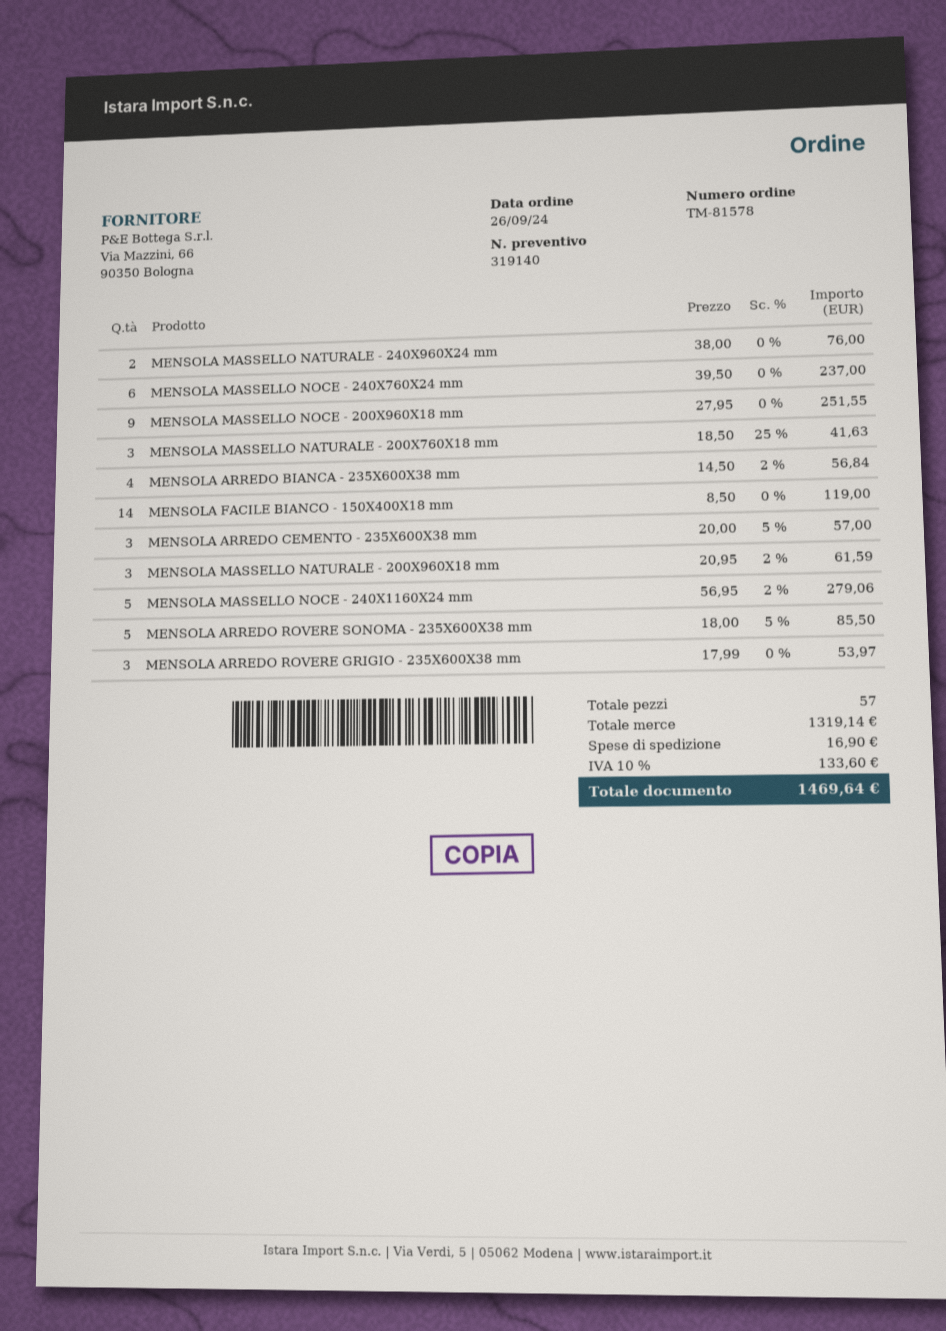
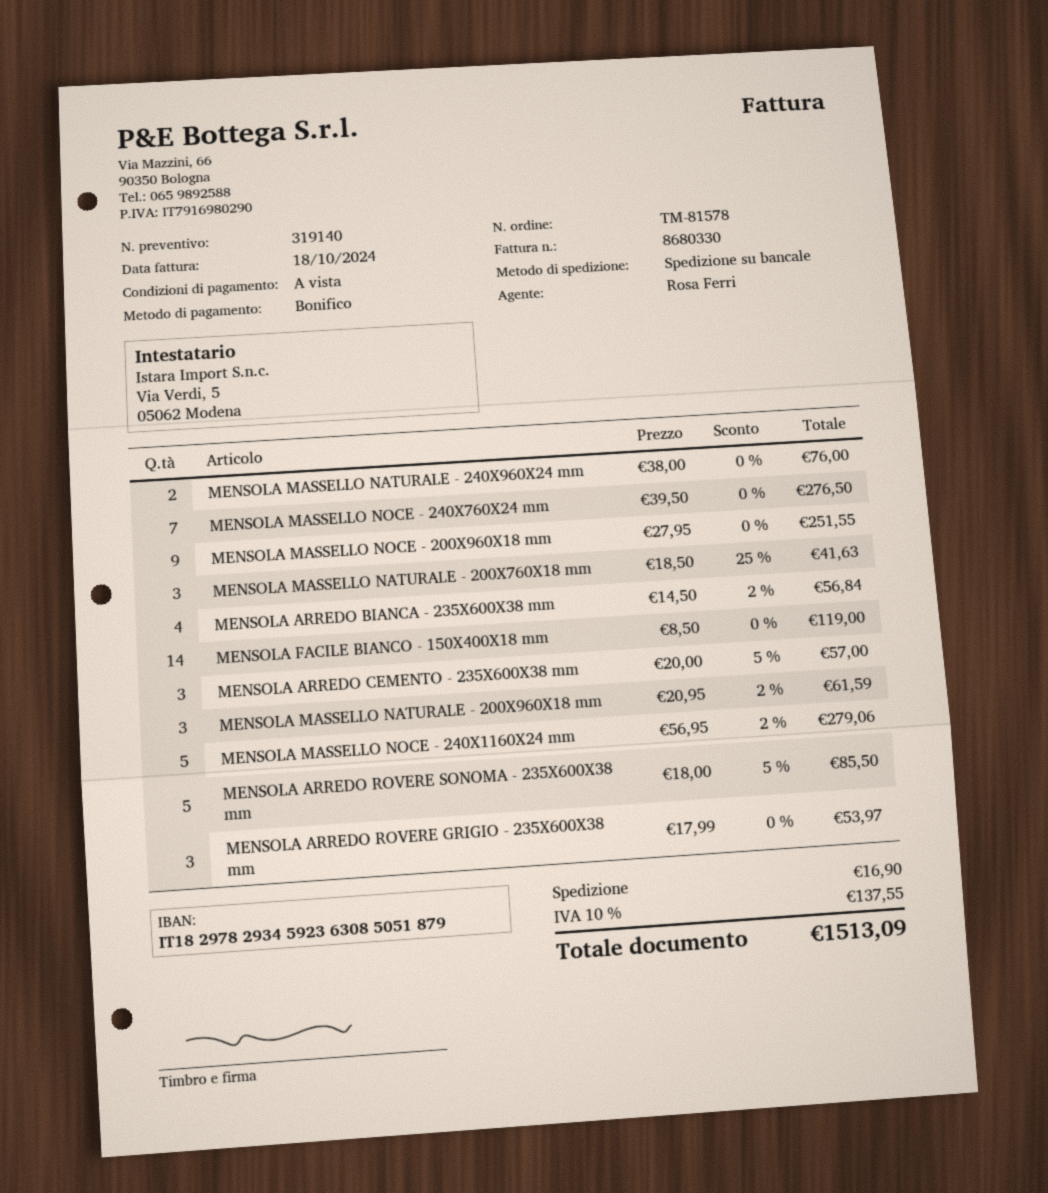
MENSOLA MASSELLO NOCE - 240X760X24 mm: 6 x 39.50 = 237.00 -> 7 x 39.50 = 276.50
tax: 10% = 133.60 -> 10% = 137.55
total: 1469.64 -> 1513.09

